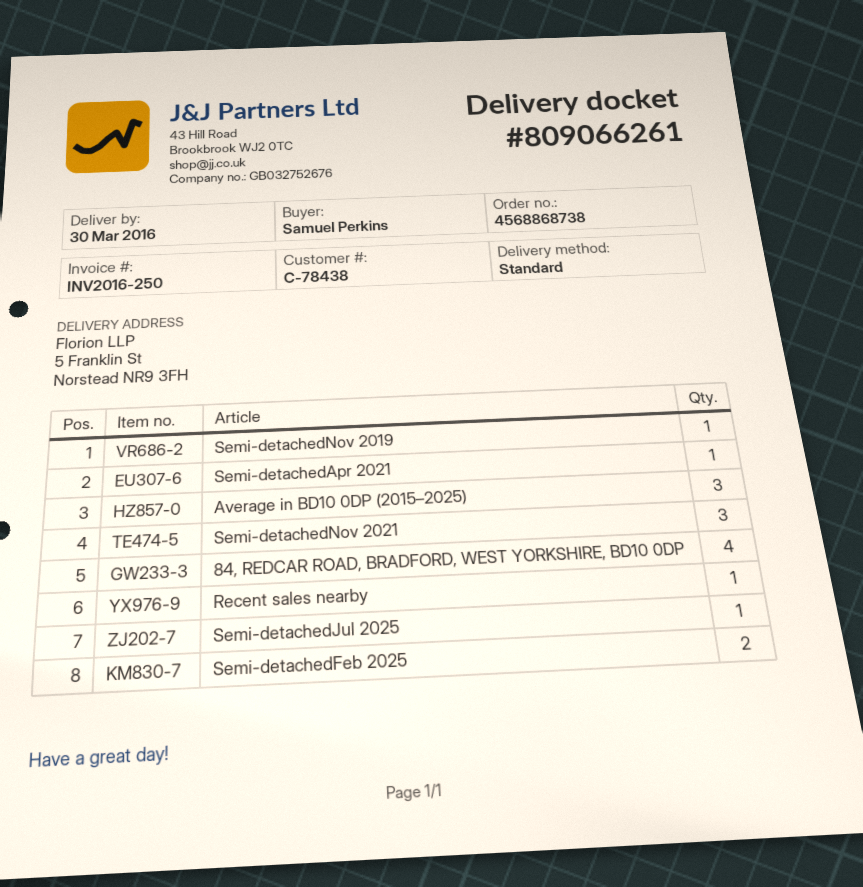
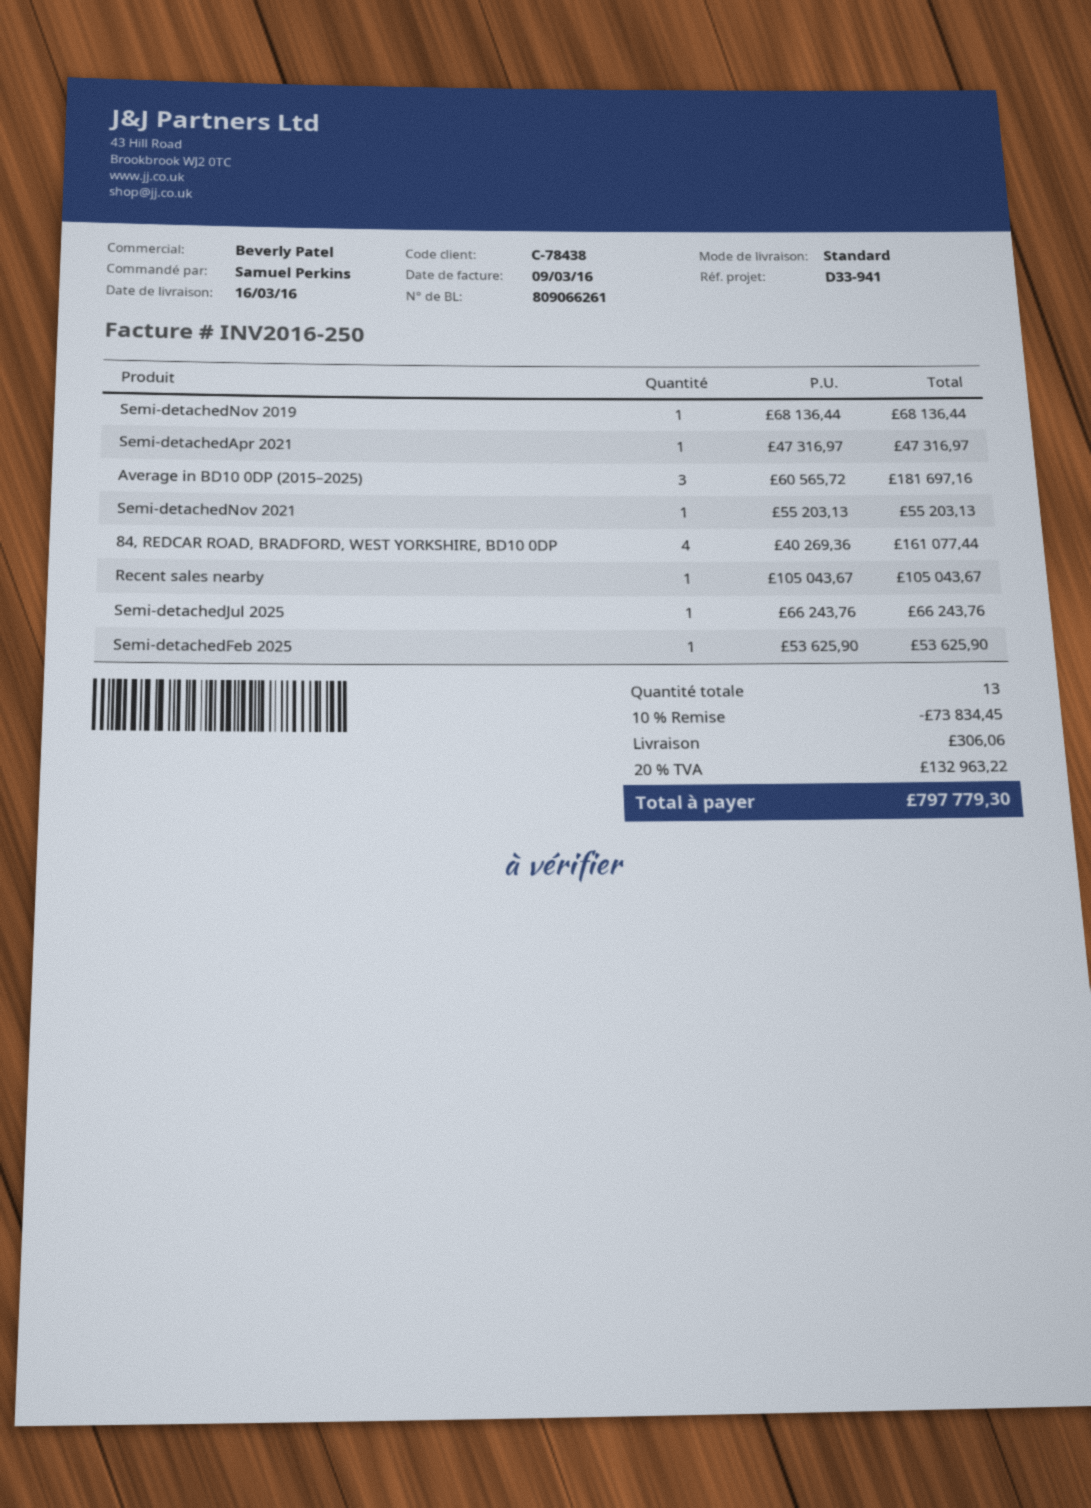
delivery date: 2016-03-30 -> 2016-03-16
Semi-detachedNov 2021: 3 -> 1
Semi-detachedFeb 2025: 2 -> 1

